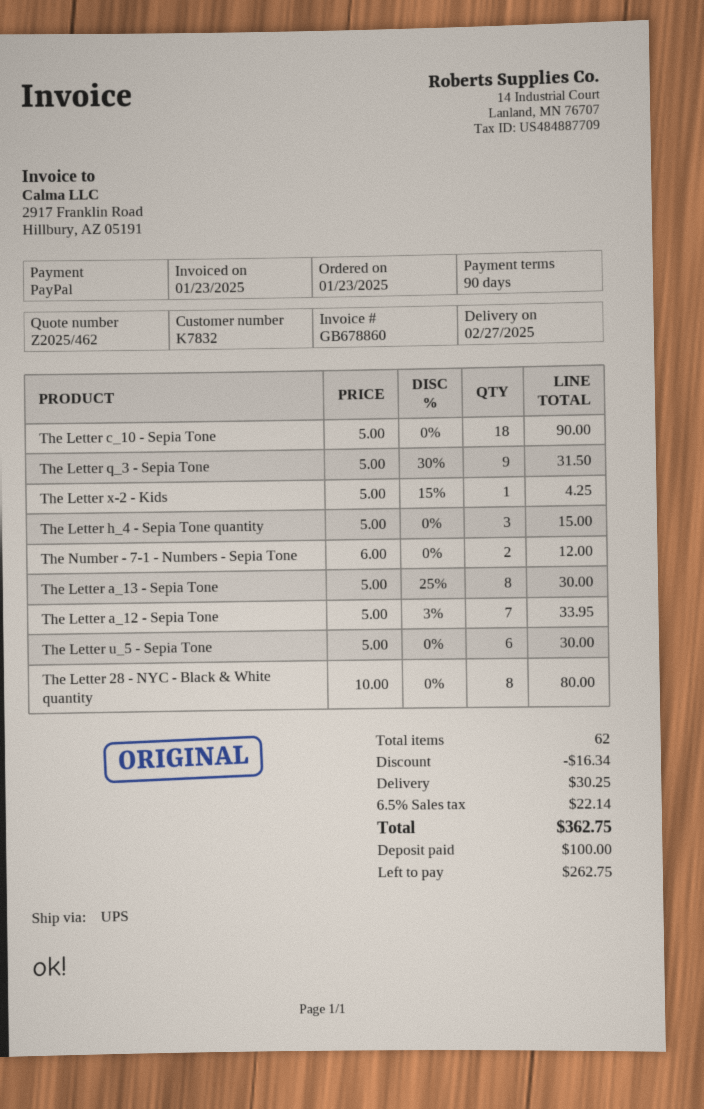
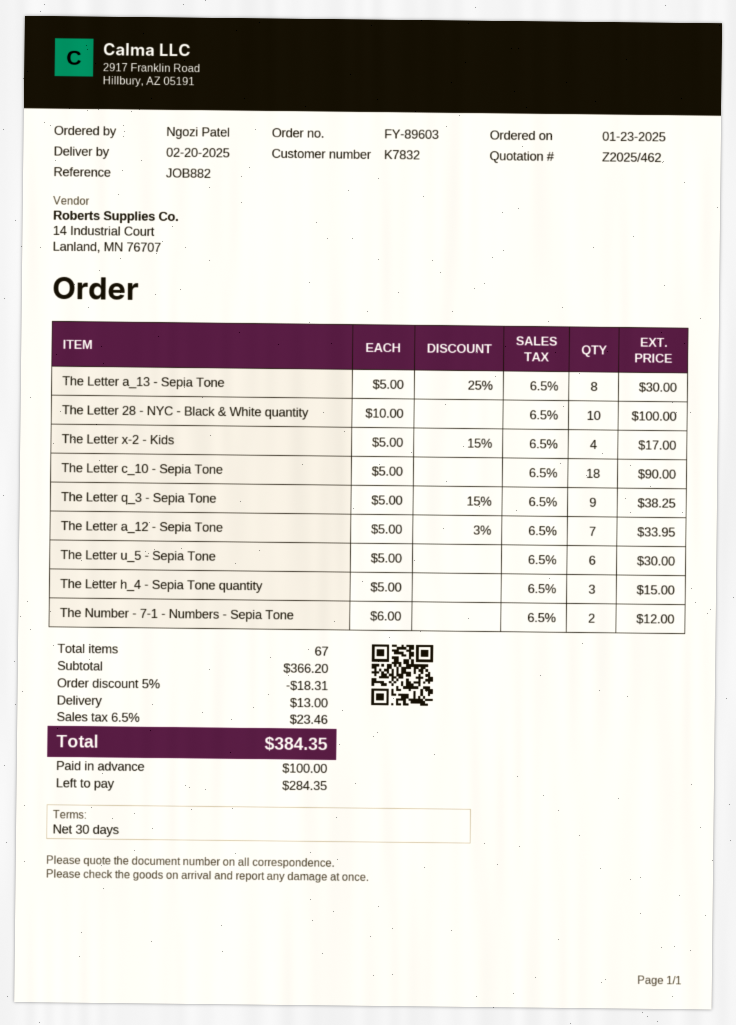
delivery date: 2025-02-27 -> 2025-02-20
payment terms: 90 days -> 30 days
The Letter q_3 - Sepia Tone: 9 x 5.00 - 30% = 31.50 -> 9 x 5.00 - 15% = 38.25
The Letter x-2 - Kids: 1 x 5.00 - 15% = 4.25 -> 4 x 5.00 - 15% = 17.00
The Letter 28 - NYC - Black & White quantity: 8 x 10.00 = 80.00 -> 10 x 10.00 = 100.00
total quantity: 62 -> 67
discount: 16.34 -> 18.31
shipping: 30.25 -> 13.00
tax: 6.5% = 22.14 -> 6.5% = 23.46
total: 362.75 -> 384.35
balance: 262.75 -> 284.35

